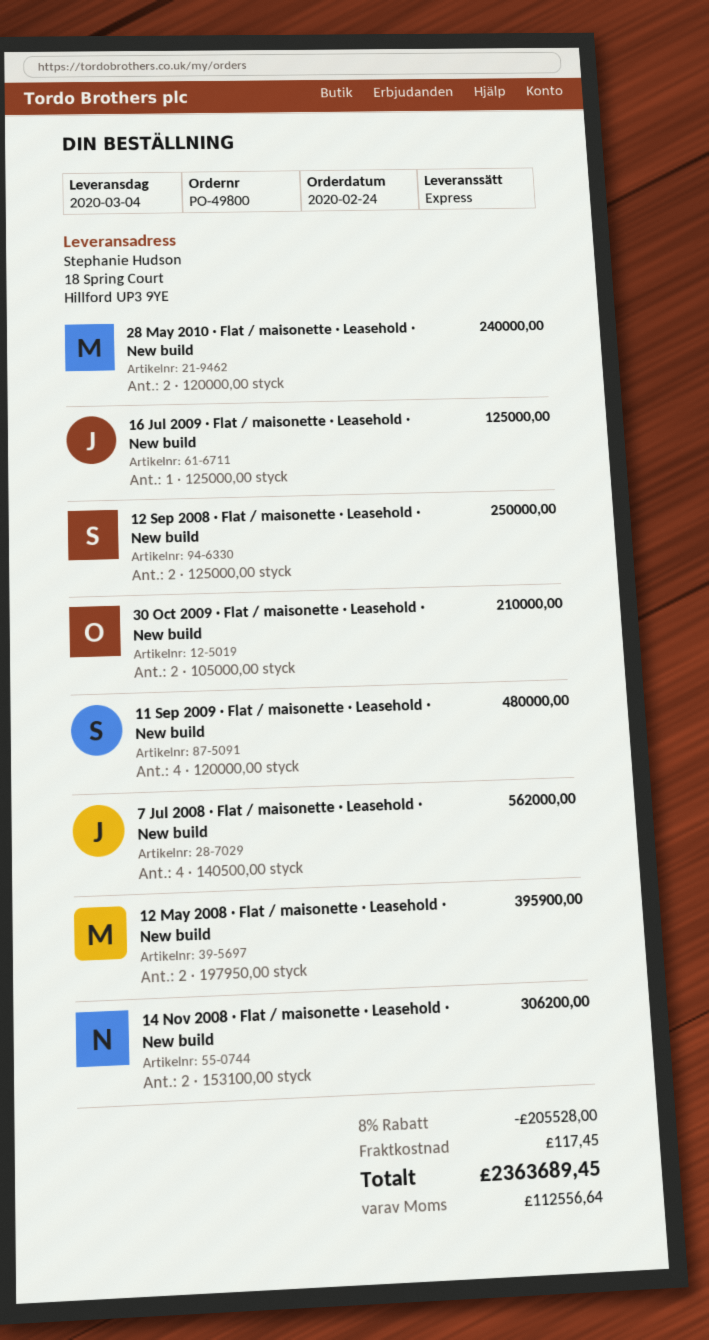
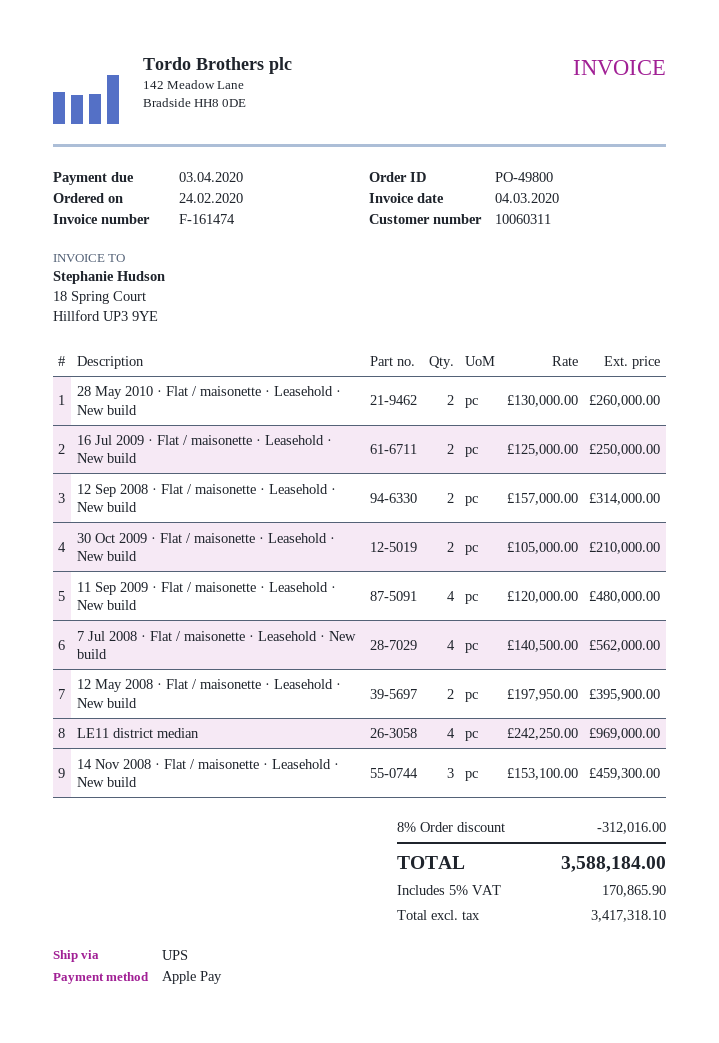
shipping method: express -> UPS
28 May 2010 · Flat / maisonette · Leasehold · New build: 2 x 120000.00 = 240000.00 -> 2 x 130000.00 = 260000.00
16 Jul 2009 · Flat / maisonette · Leasehold · New build: 1 x 125000.00 = 125000.00 -> 2 x 125000.00 = 250000.00
12 Sep 2008 · Flat / maisonette · Leasehold · New build: 2 x 125000.00 = 250000.00 -> 2 x 157000.00 = 314000.00
14 Nov 2008 · Flat / maisonette · Leasehold · New build: 2 x 153100.00 = 306200.00 -> 3 x 153100.00 = 459300.00
LE11 district median: none -> 4 x 242250.00 = 969000.00
discount: 8% = 205528.00 -> 8% = 312016.00
shipping: 117.45 -> none
tax: 112556.64 -> 170865.90
total: 2363689.45 -> 3588184.00

